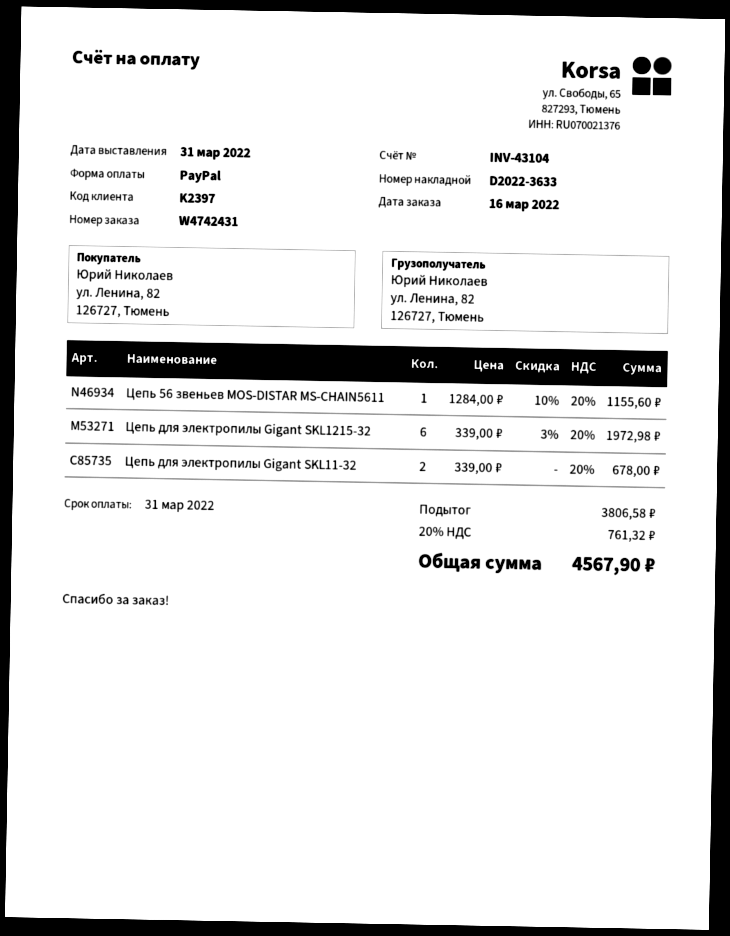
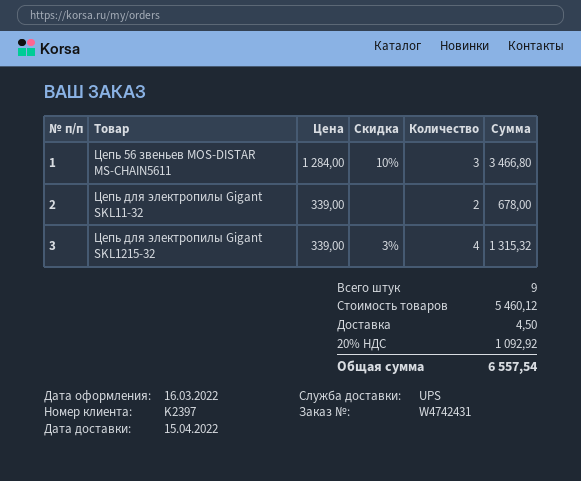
Цепь 56 звеньев МОS-DISTAR MS-CHAIN5611: 1 x 1284.00 - 10% = 1155.60 -> 3 x 1284.00 - 10% = 3466.80
Цепь для электропилы Gigant SKL1215-32: 6 x 339.00 - 3% = 1972.98 -> 4 x 339.00 - 3% = 1315.32
subtotal: 3806.58 -> 5460.12
shipping: none -> 4.50
tax: 20% = 761.32 -> 20% = 1092.92
total: 4567.90 -> 6557.54

